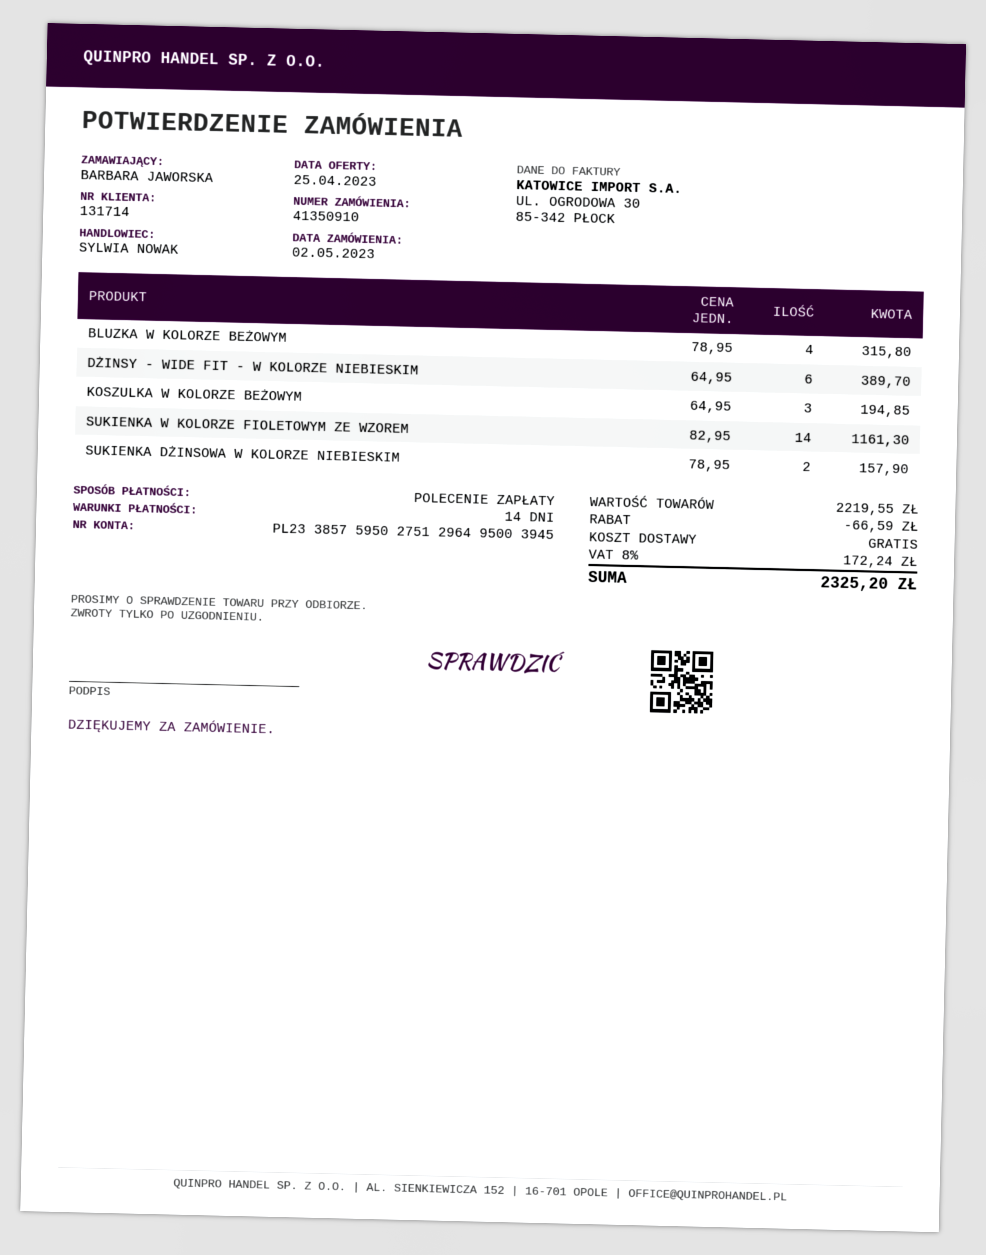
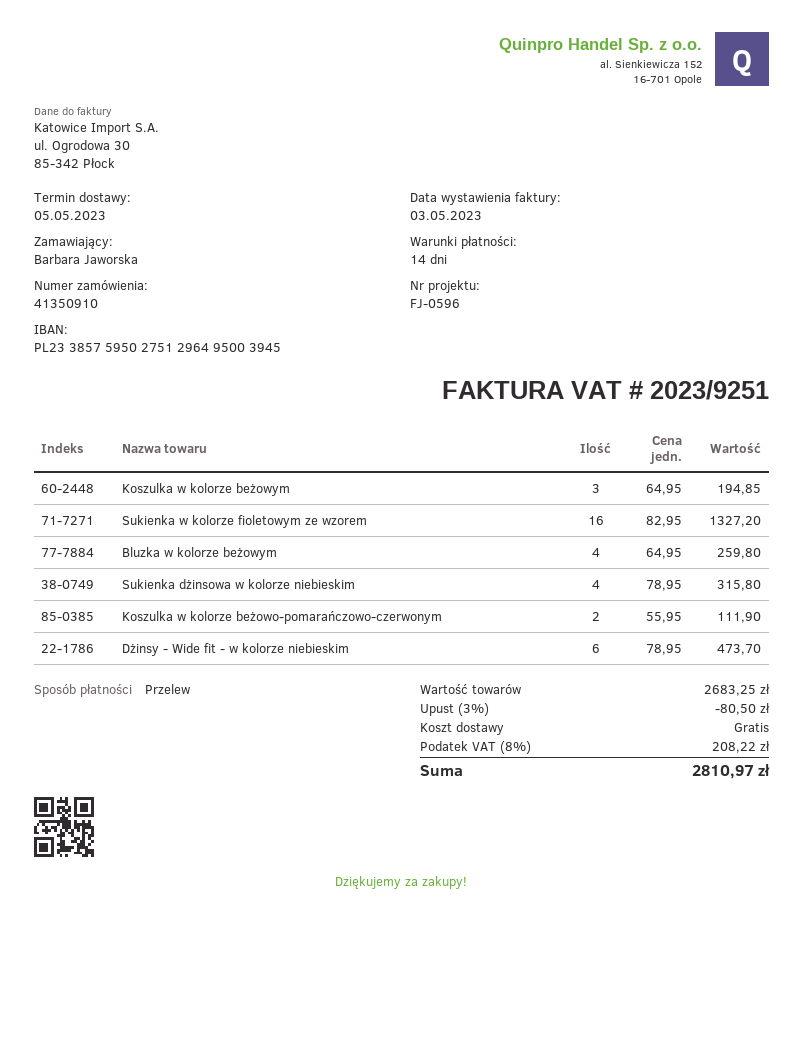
payment method: direct debit -> bank transfer
BLUZKA W KOLORZE BEŻOWYM: 4 x 78.95 = 315.80 -> 4 x 64.95 = 259.80
DŻINSY - WIDE FIT - W KOLORZE NIEBIESKIM: 6 x 64.95 = 389.70 -> 6 x 78.95 = 473.70
SUKIENKA W KOLORZE FIOLETOWYM ZE WZOREM: 14 x 82.95 = 1161.30 -> 16 x 82.95 = 1327.20
SUKIENKA DŻINSOWA W KOLORZE NIEBIESKIM: 2 x 78.95 = 157.90 -> 4 x 78.95 = 315.80
Koszulka w kolorze beżowo-pomarańczowo-czerwonym: none -> 2 x 55.95 = 111.90
subtotal: 2219.55 -> 2683.25
discount: 66.59 -> 80.50
tax: 8% = 172.24 -> 8% = 208.22
total: 2325.20 -> 2810.97

